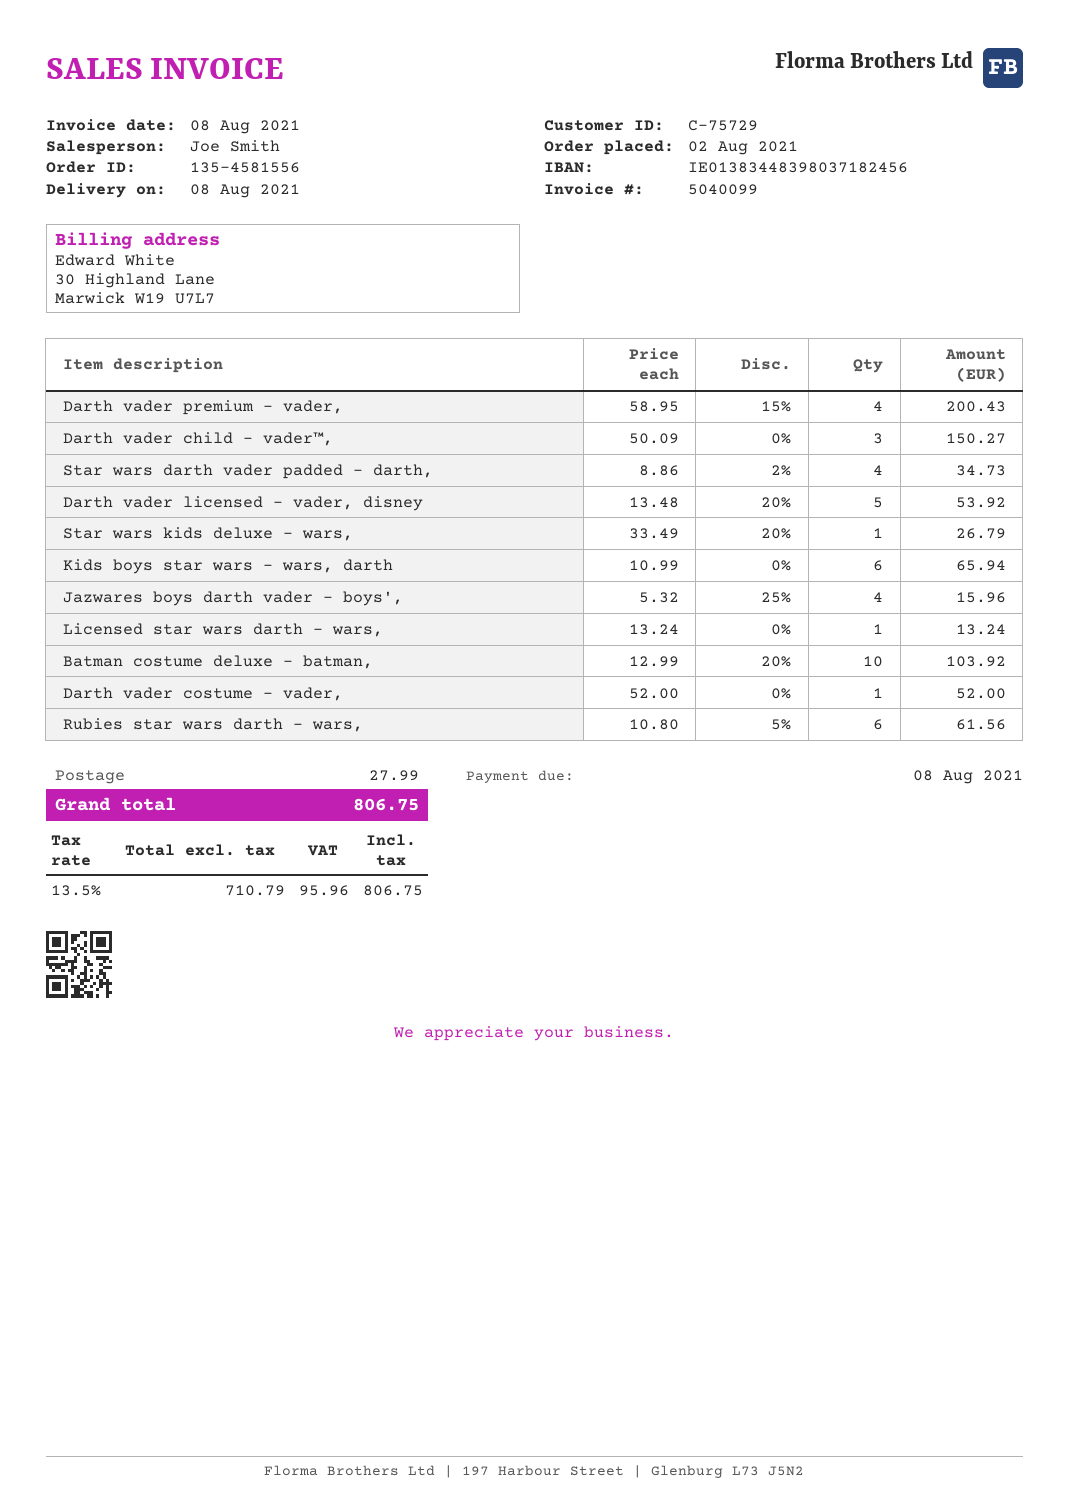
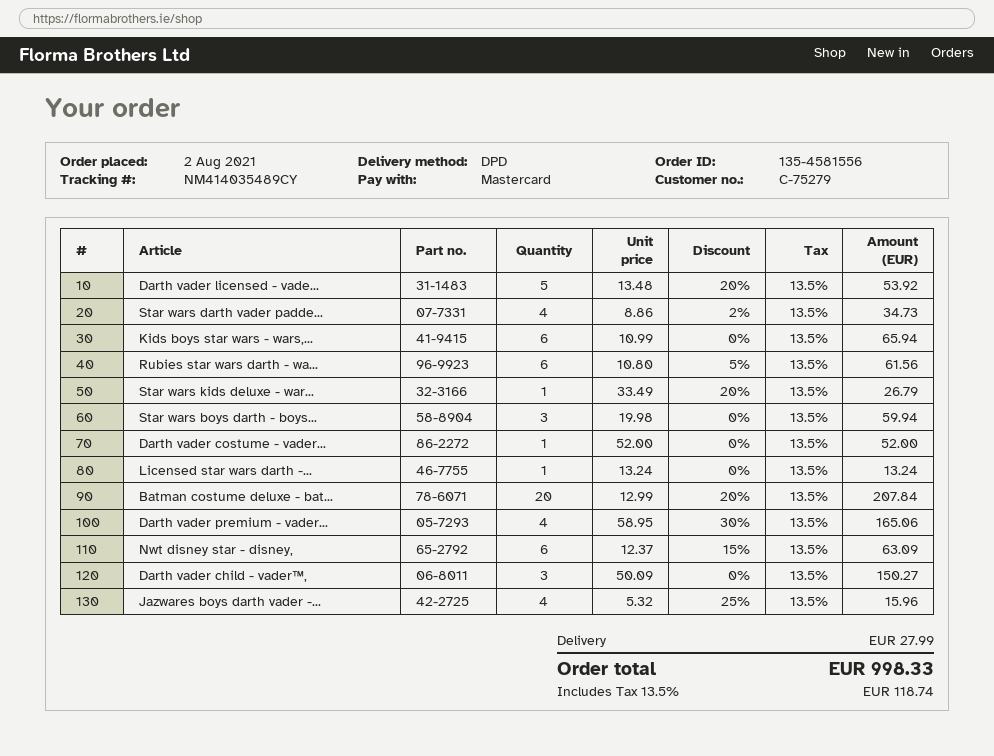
customer number: C-75729 -> C-75279
Darth vader premium - vader,: 4 x 58.95 - 15% = 200.43 -> 4 x 58.95 - 30% = 165.06
Batman costume deluxe - batman,: 10 x 12.99 - 20% = 103.92 -> 20 x 12.99 - 20% = 207.84
Star wars boys darth - boys...: none -> 3 x 19.98 = 59.94
Nwt disney star - disney,: none -> 6 x 12.37 - 15% = 63.09
tax: 13.5% = 95.96 -> 13.5% = 118.74
total: 806.75 -> 998.33

